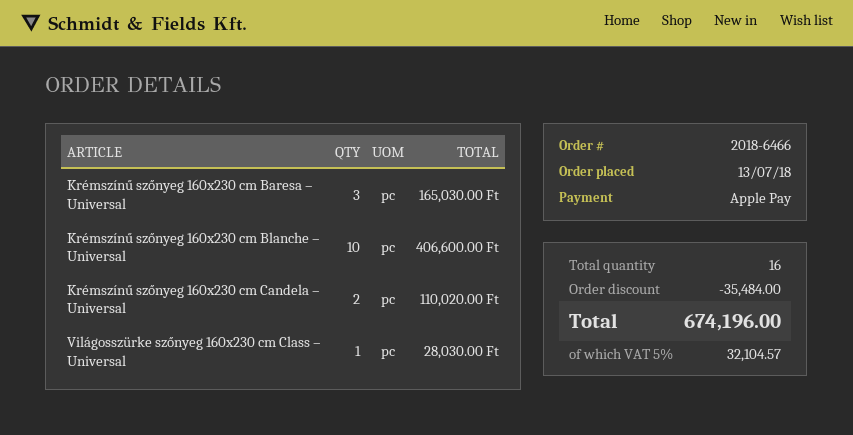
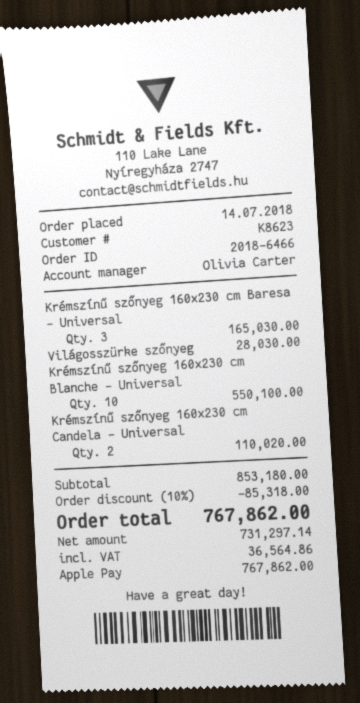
order date: 2018-07-13 -> 2018-07-14
Krémszínű szőnyeg 160x230 cm Blanche – Universal: 10 for 406600.00 -> 10 for 550100.00
discount: 35484.00 -> 85318.00
tax: 32104.57 -> 36564.86
total: 674196.00 -> 767862.00

